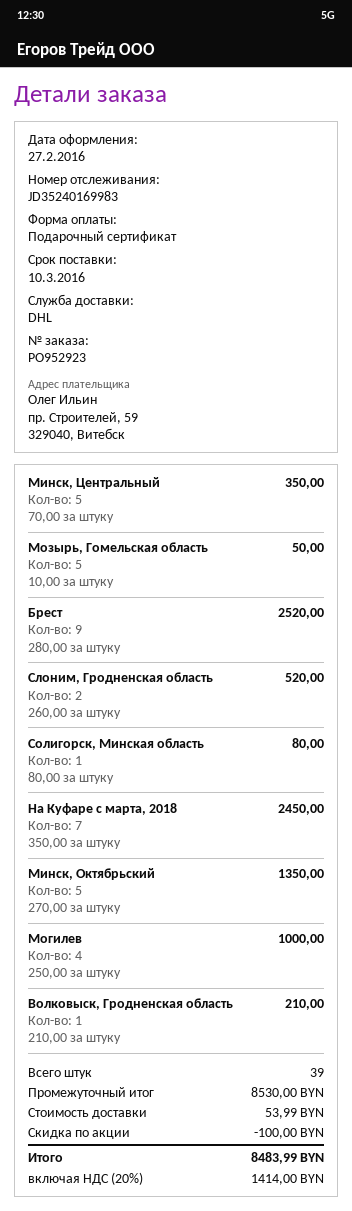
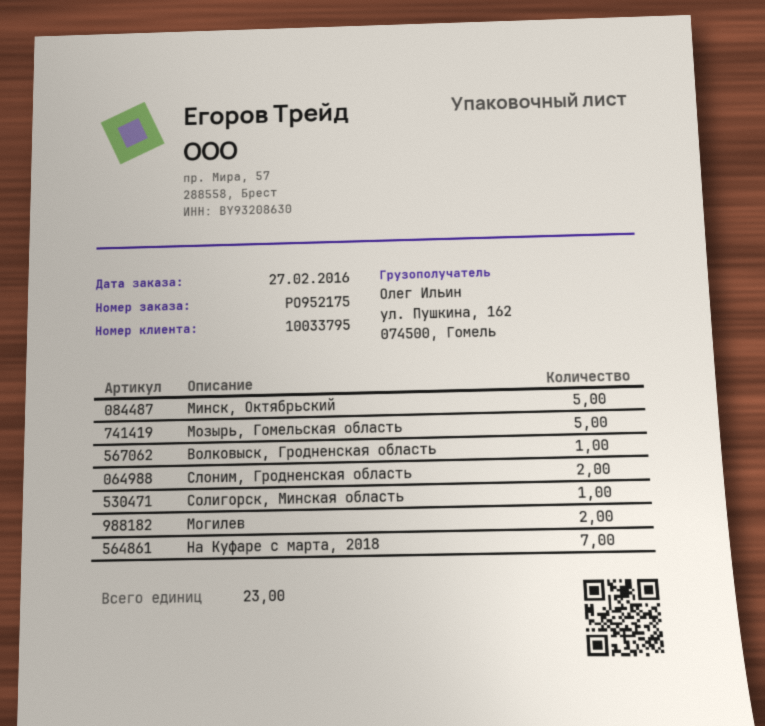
order number: PO952923 -> PO952175
Минск, Центральный: 5 -> none
Брест: 9 -> none
Могилев: 4 -> 2
total quantity: 39 -> 23

